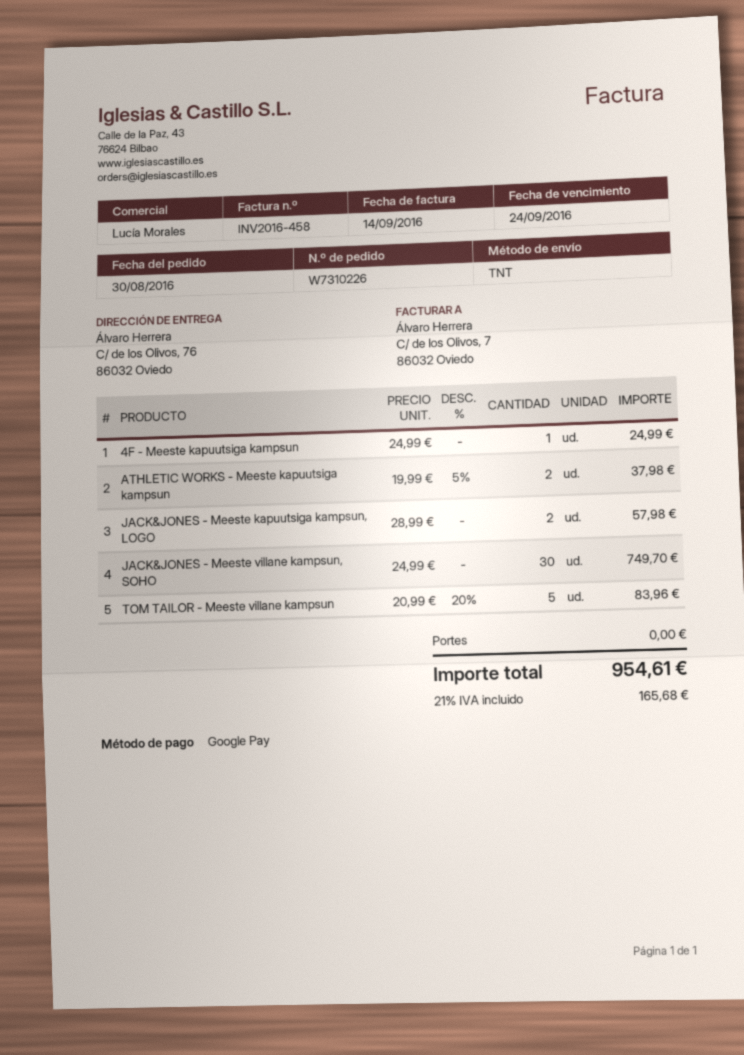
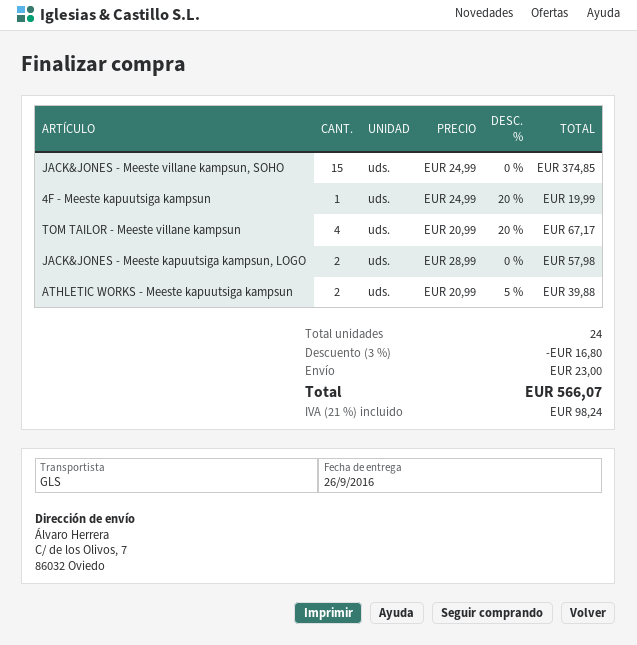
shipping method: TNT -> GLS
ship to: C/ de los Olivos, 76, 86032 Oviedo -> C/ de los Olivos, 7, 86032 Oviedo
4F - Meeste kapuutsiga kampsun: 1 x 24.99 = 24.99 -> 1 x 24.99 - 20% = 19.99
ATHLETIC WORKS - Meeste kapuutsiga kampsun: 2 x 19.99 - 5% = 37.98 -> 2 x 20.99 - 5% = 39.88
JACK&JONES - Meeste villane kampsun, SOHO: 30 x 24.99 = 749.70 -> 15 x 24.99 = 374.85
TOM TAILOR - Meeste villane kampsun: 5 x 20.99 - 20% = 83.96 -> 4 x 20.99 - 20% = 67.17
discount: none -> 3% = 16.80
shipping: 0.00 -> 23.00
tax: 21% = 165.68 -> 21% = 98.24
total: 954.61 -> 566.07

